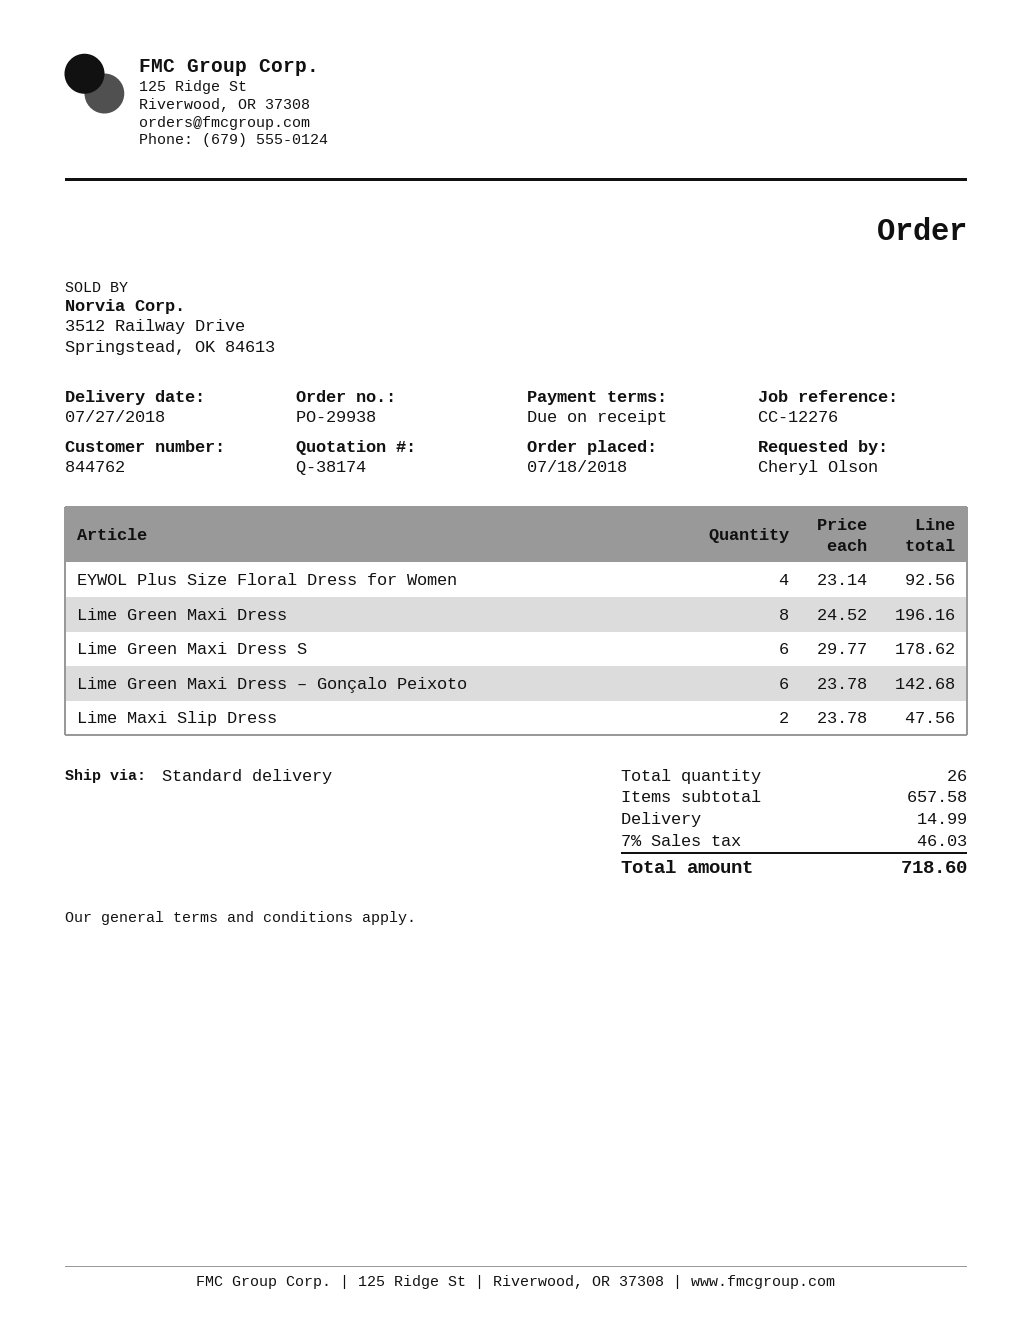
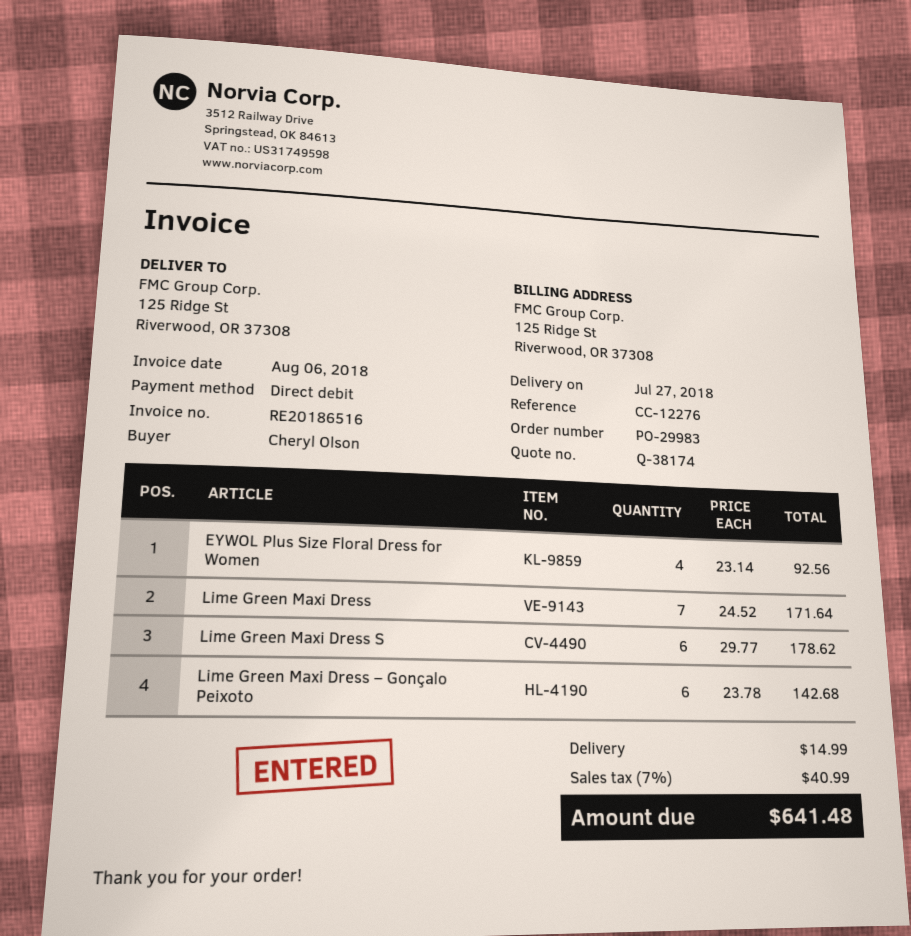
order number: PO-29938 -> PO-29983
Lime Green Maxi Dress: 8 x 24.52 = 196.16 -> 7 x 24.52 = 171.64
Lime Maxi Slip Dress: 2 x 23.78 = 47.56 -> none
tax: 7% = 46.03 -> 7% = 40.99
total: 718.60 -> 641.48

